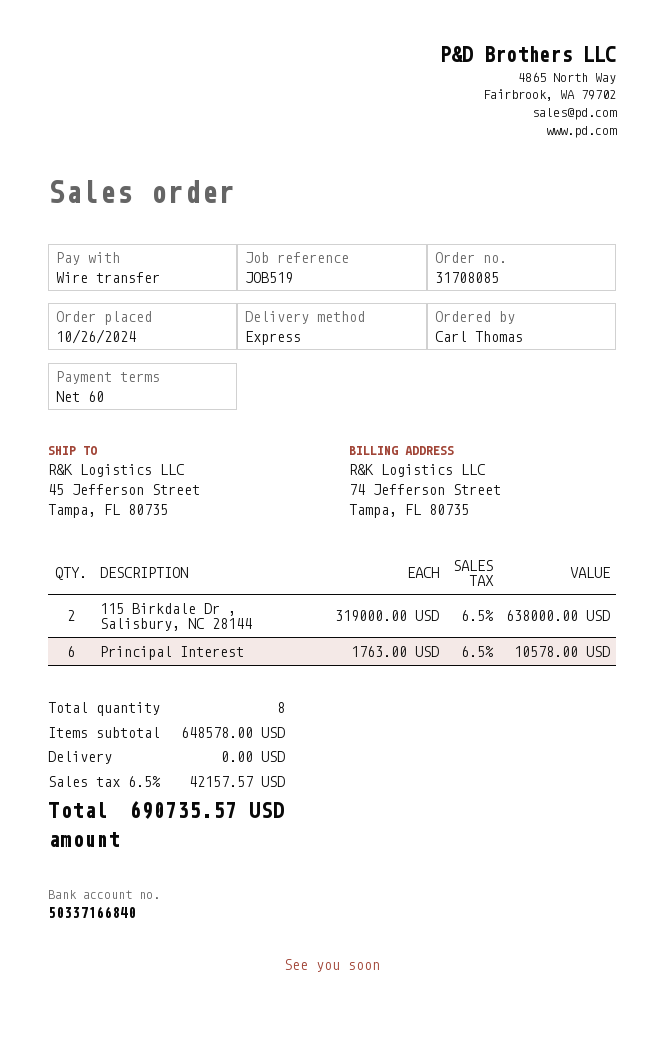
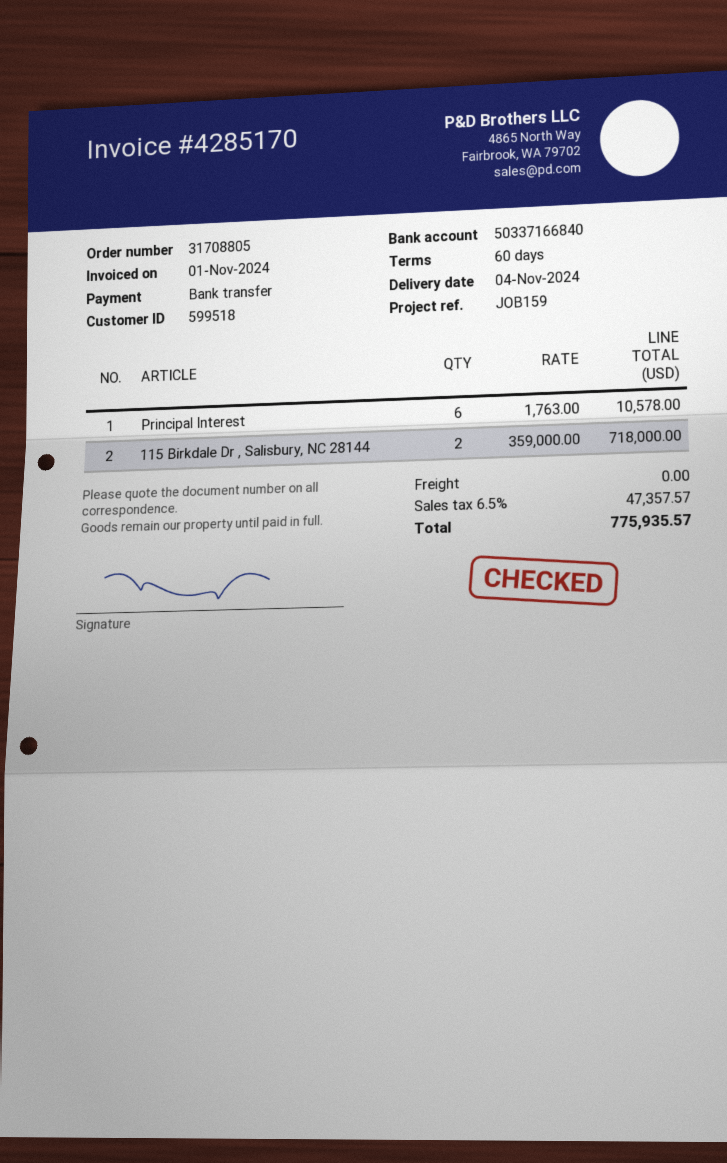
order number: 31708085 -> 31708805
reference: JOB519 -> JOB159
115 Birkdale Dr , Salisbury, NC 28144: 2 x 319000.00 = 638000.00 -> 2 x 359000.00 = 718000.00
tax: 6.5% = 42157.57 -> 6.5% = 47357.57
total: 690735.57 -> 775935.57

